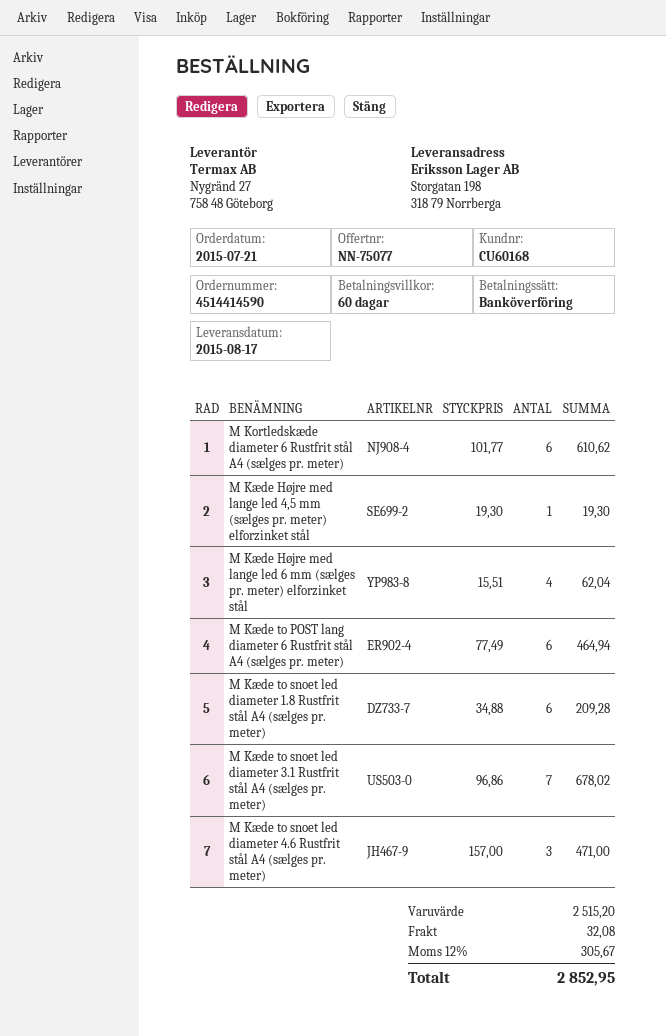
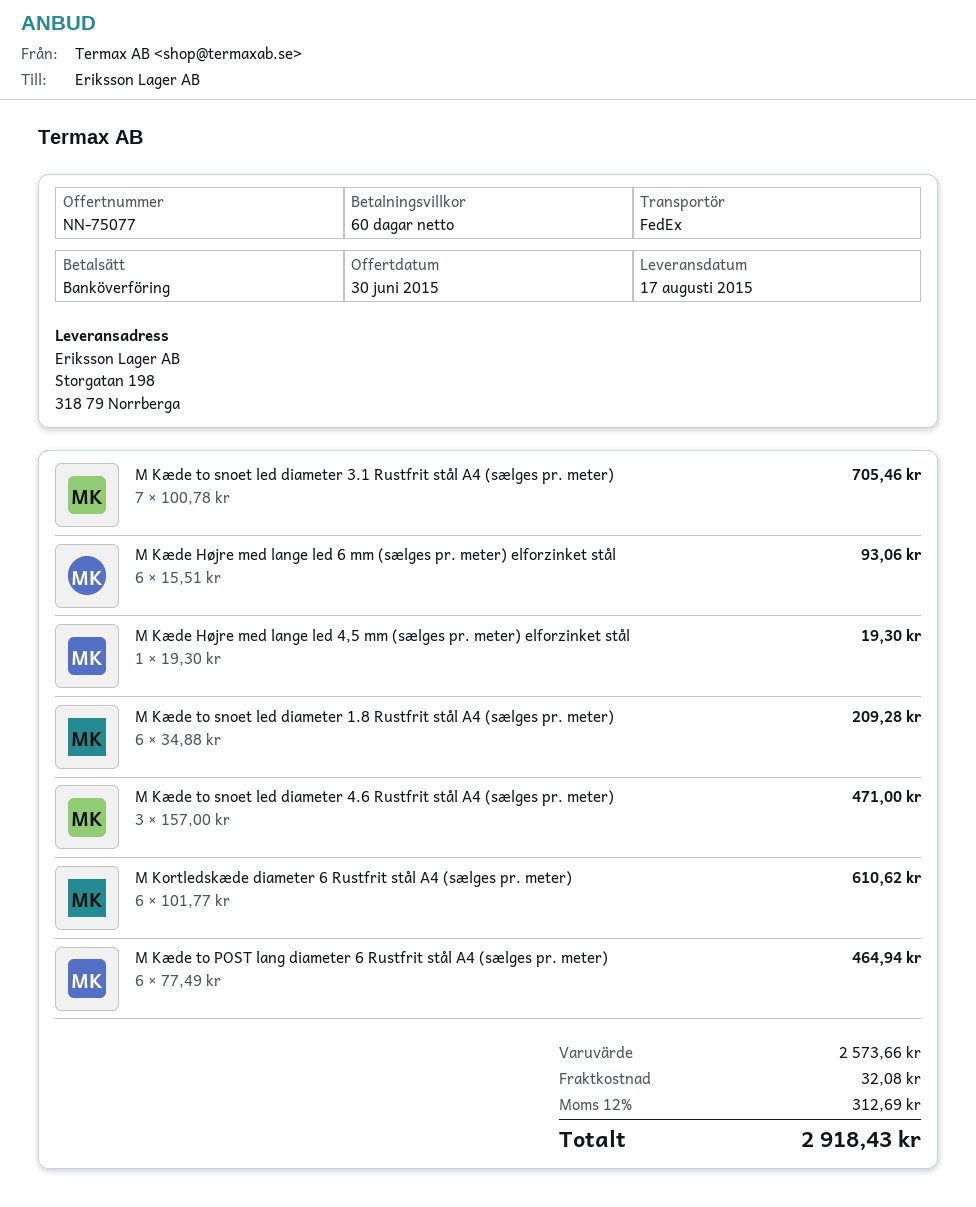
M Kæde Højre med lange led 6 mm (sælges pr. meter) elforzinket stål: 4 x 15.51 = 62.04 -> 6 x 15.51 = 93.06
M Kæde to snoet led diameter 3.1 Rustfrit stål A4 (sælges pr. meter): 7 x 96.86 = 678.02 -> 7 x 100.78 = 705.46
subtotal: 2515.20 -> 2573.66
tax: 12% = 305.67 -> 12% = 312.69
total: 2852.95 -> 2918.43

